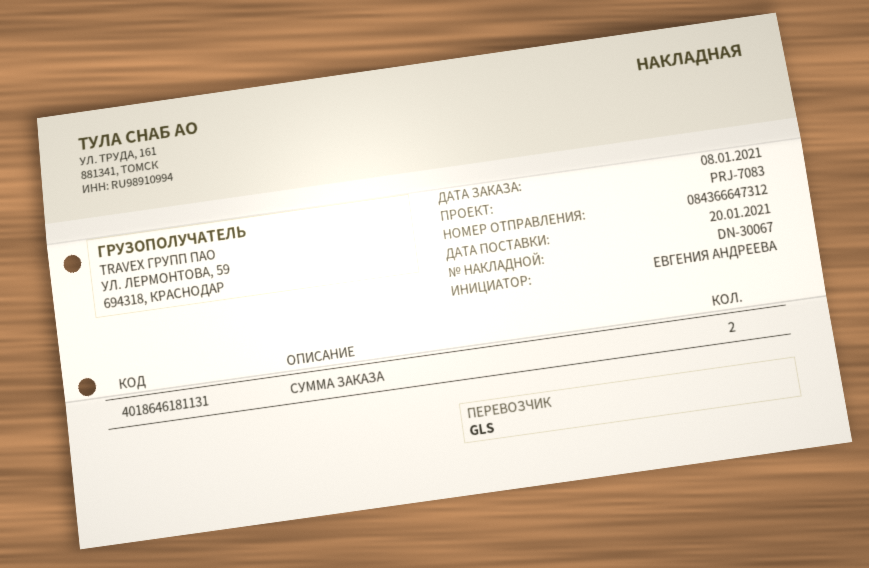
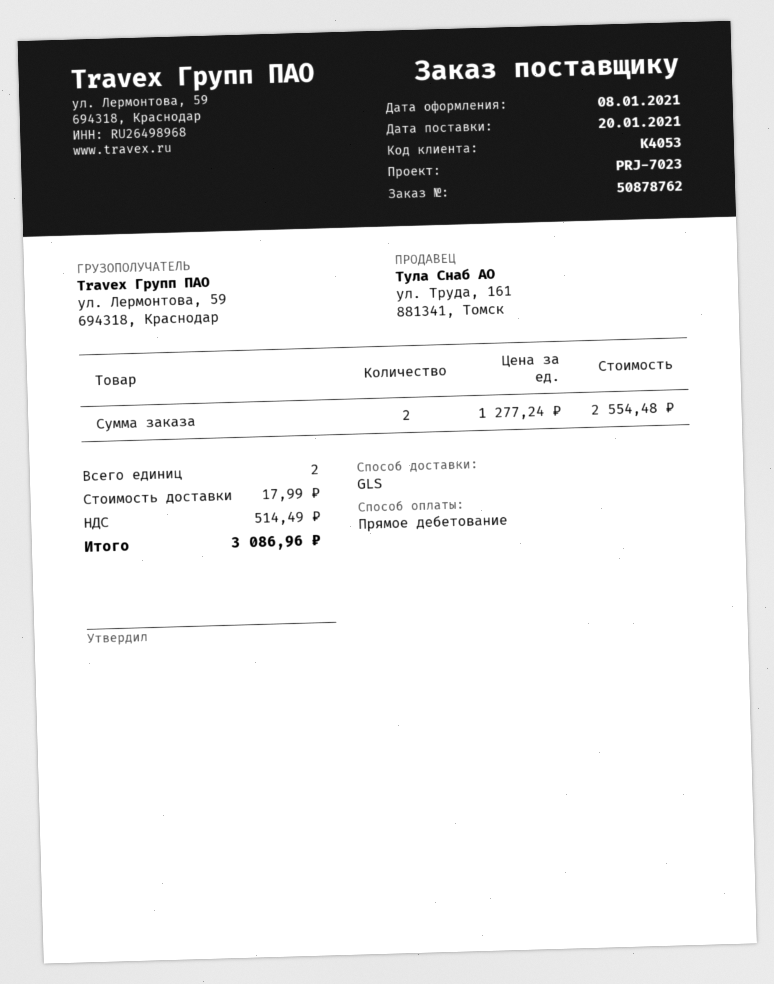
reference: PRJ-7083 -> PRJ-7023

